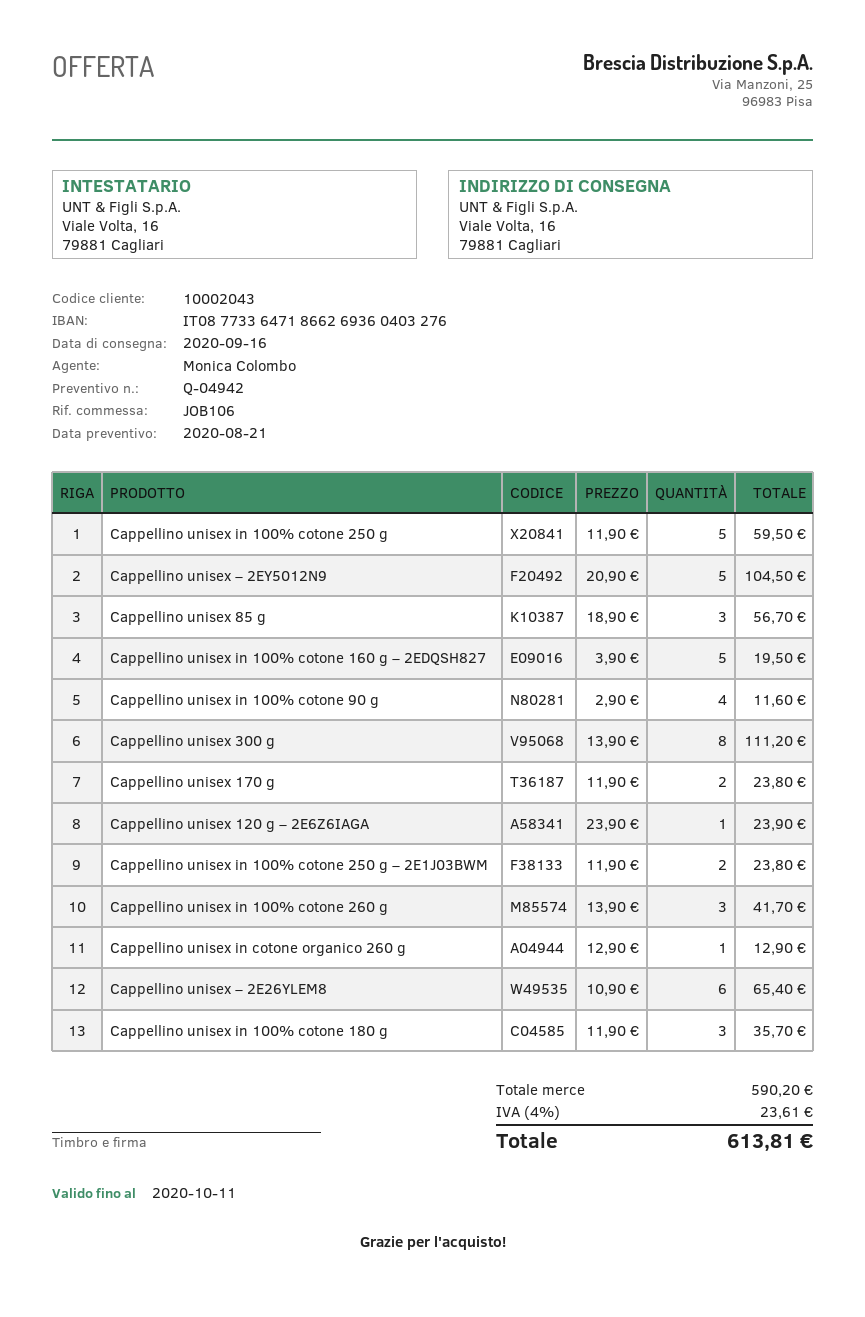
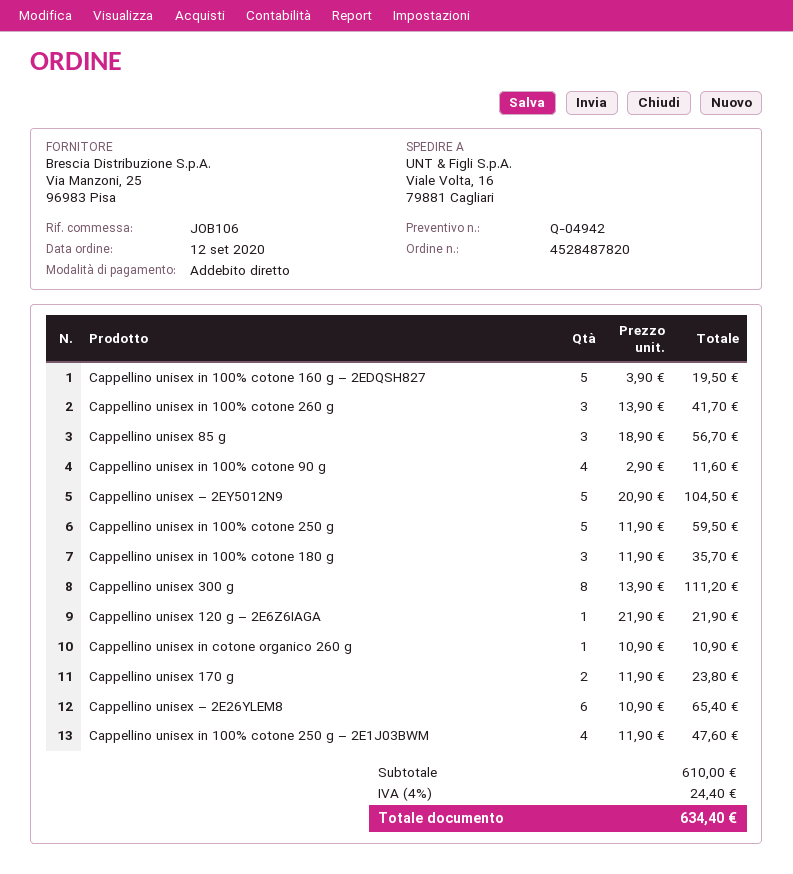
Cappellino unisex 120 g – 2E6Z6IAGA: 1 x 23.90 = 23.90 -> 1 x 21.90 = 21.90
Cappellino unisex in 100% cotone 250 g – 2E1J03BWM: 2 x 11.90 = 23.80 -> 4 x 11.90 = 47.60
Cappellino unisex in cotone organico 260 g: 1 x 12.90 = 12.90 -> 1 x 10.90 = 10.90
subtotal: 590.20 -> 610.00
tax: 4% = 23.61 -> 4% = 24.40
total: 613.81 -> 634.40

